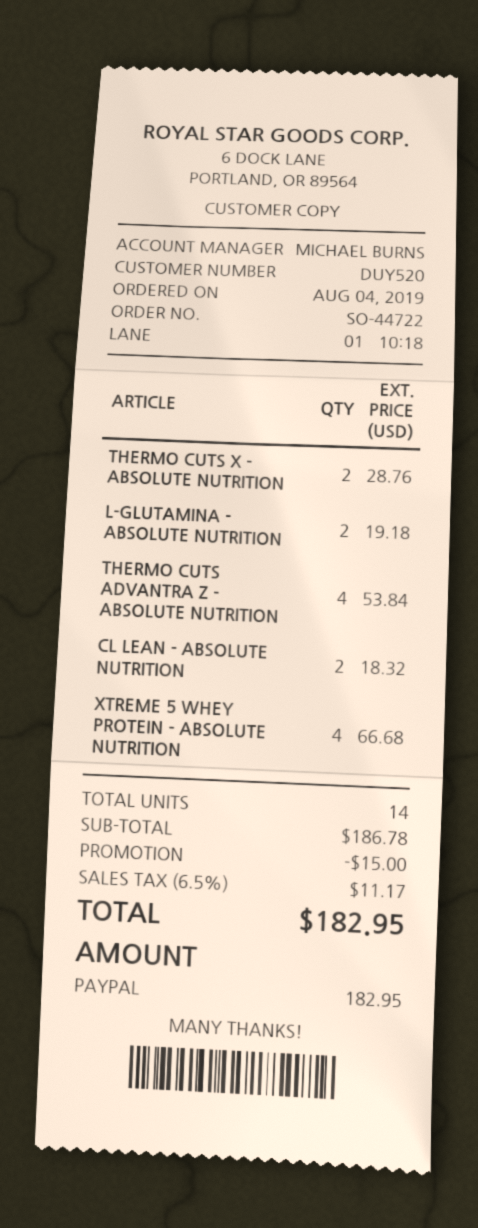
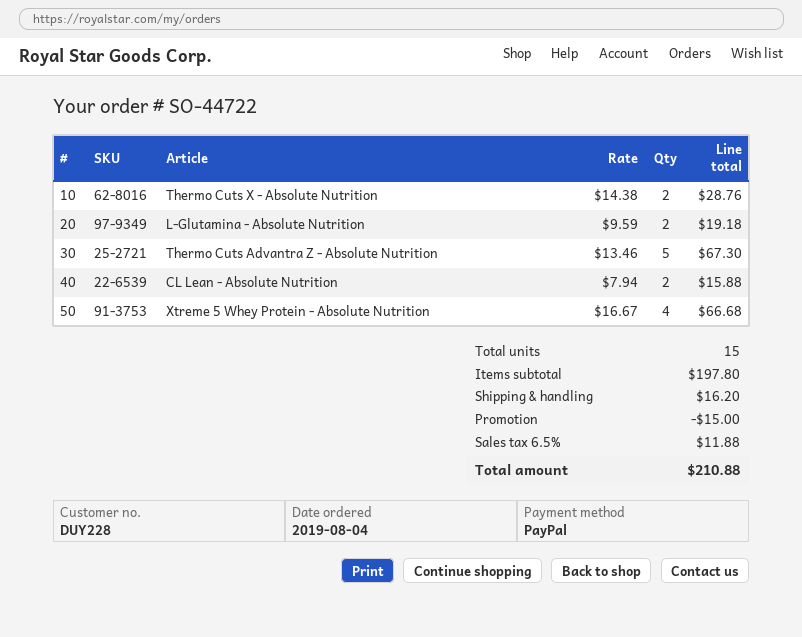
customer number: DUY520 -> DUY228
THERMO CUTS ADVANTRA Z - ABSOLUTE NUTRITION: 4 for 53.84 -> 5 for 67.30
CL LEAN - ABSOLUTE NUTRITION: 2 for 18.32 -> 2 for 15.88
total quantity: 14 -> 15
subtotal: 186.78 -> 197.80
shipping: none -> 16.20
tax: 6.5% = 11.17 -> 6.5% = 11.88
total: 182.95 -> 210.88

